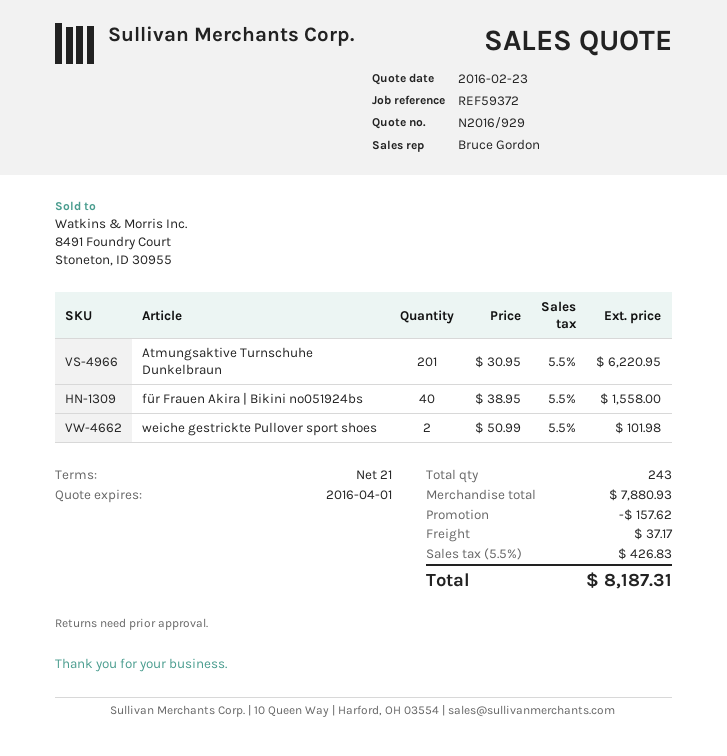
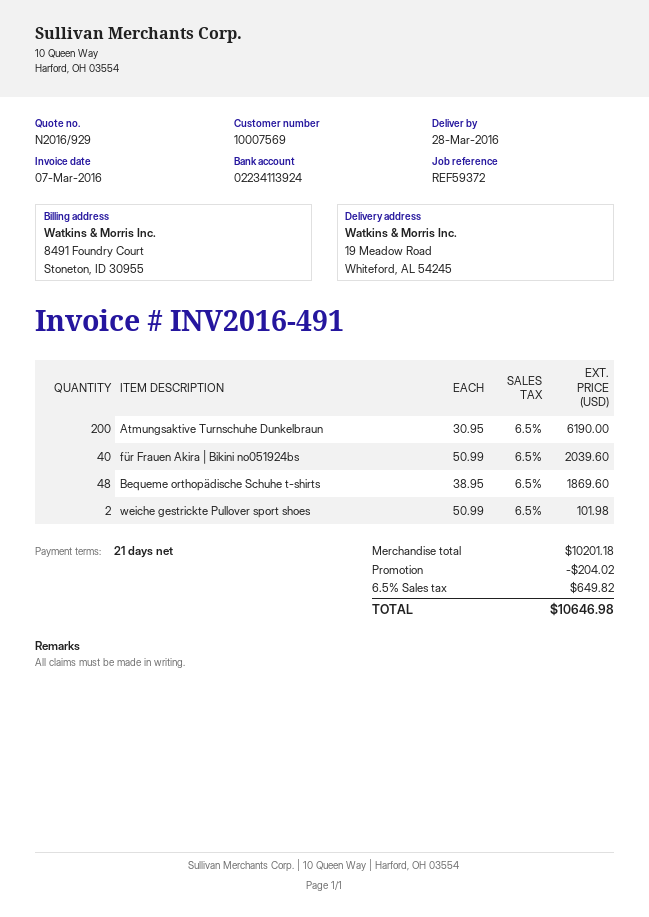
Atmungsaktive Turnschuhe Dunkelbraun: 201 x 30.95 = 6220.95 -> 200 x 30.95 = 6190.00
für Frauen Akira | Bikini no051924bs: 40 x 38.95 = 1558.00 -> 40 x 50.99 = 2039.60
Bequeme orthopädische Schuhe t-shirts: none -> 48 x 38.95 = 1869.60
subtotal: 7880.93 -> 10201.18
discount: 157.62 -> 204.02
shipping: 37.17 -> none
tax: 5.5% = 426.83 -> 6.5% = 649.82
total: 8187.31 -> 10646.98

